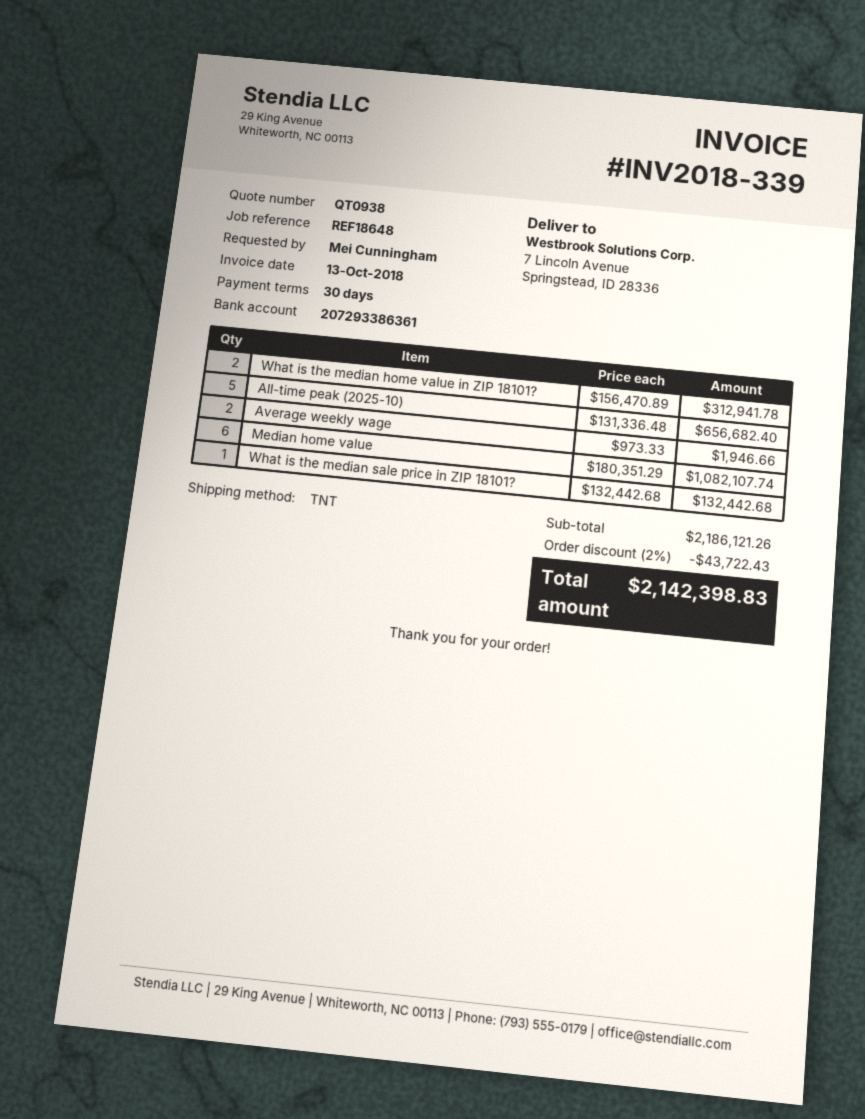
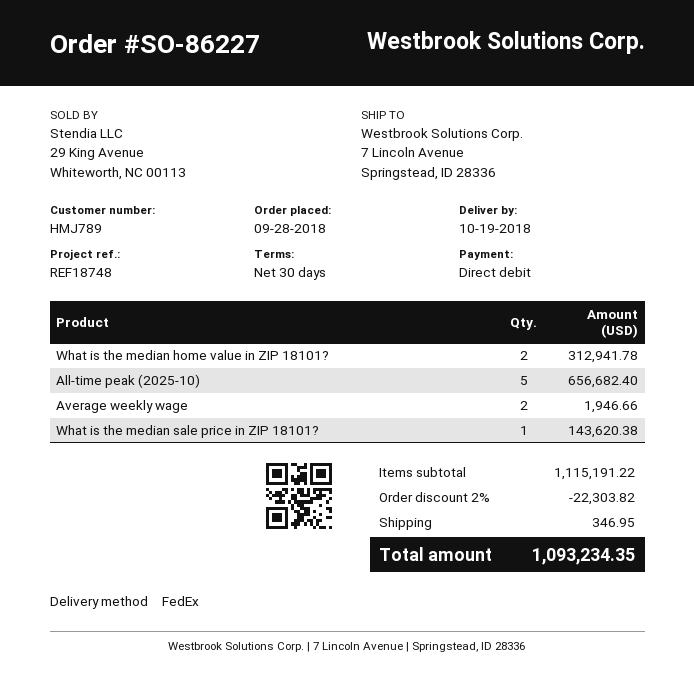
reference: REF18648 -> REF18748
shipping method: TNT -> FedEx
Median home value: 6 for 1082107.74 -> none
What is the median sale price in ZIP 18101?: 1 for 132442.68 -> 1 for 143620.38
subtotal: 2186121.26 -> 1115191.22
discount: 2% = 43722.43 -> 2% = 22303.82
shipping: none -> 346.95
total: 2142398.83 -> 1093234.35

